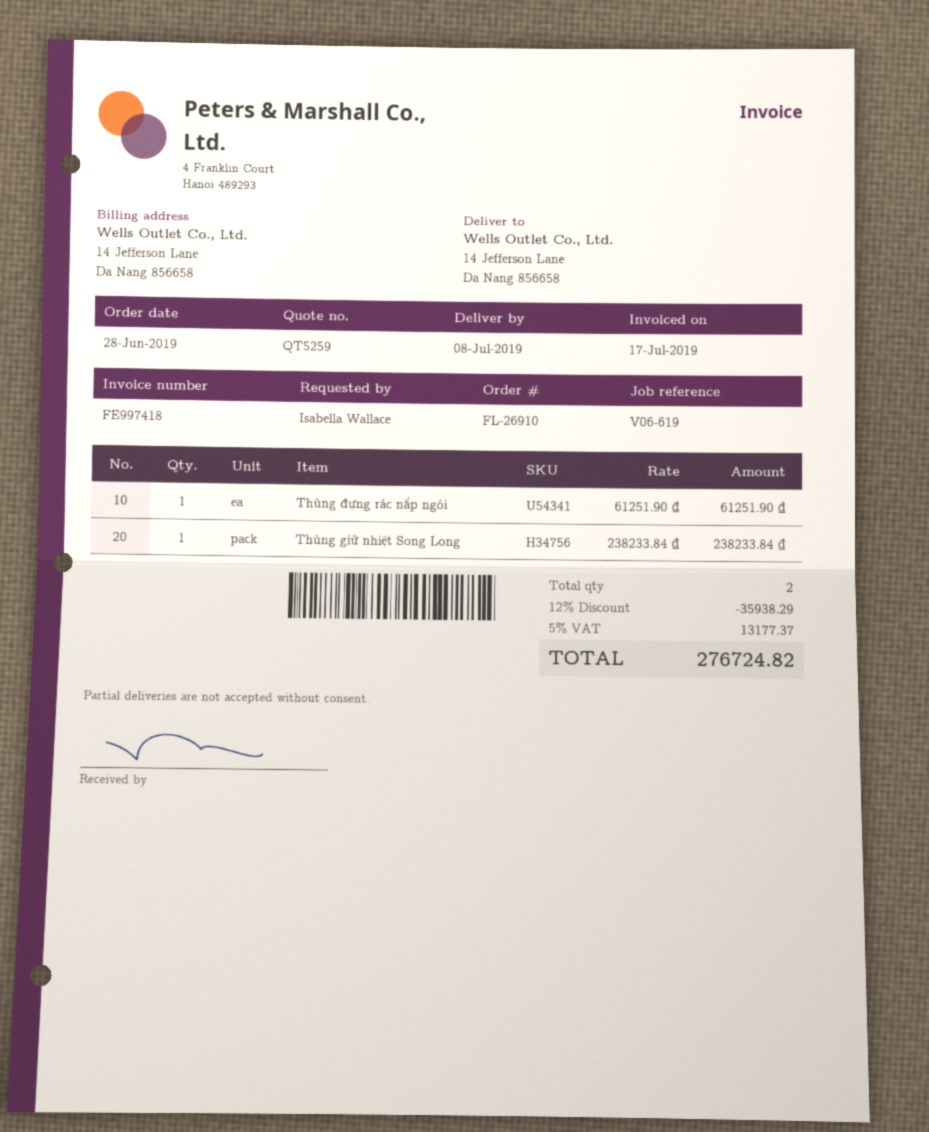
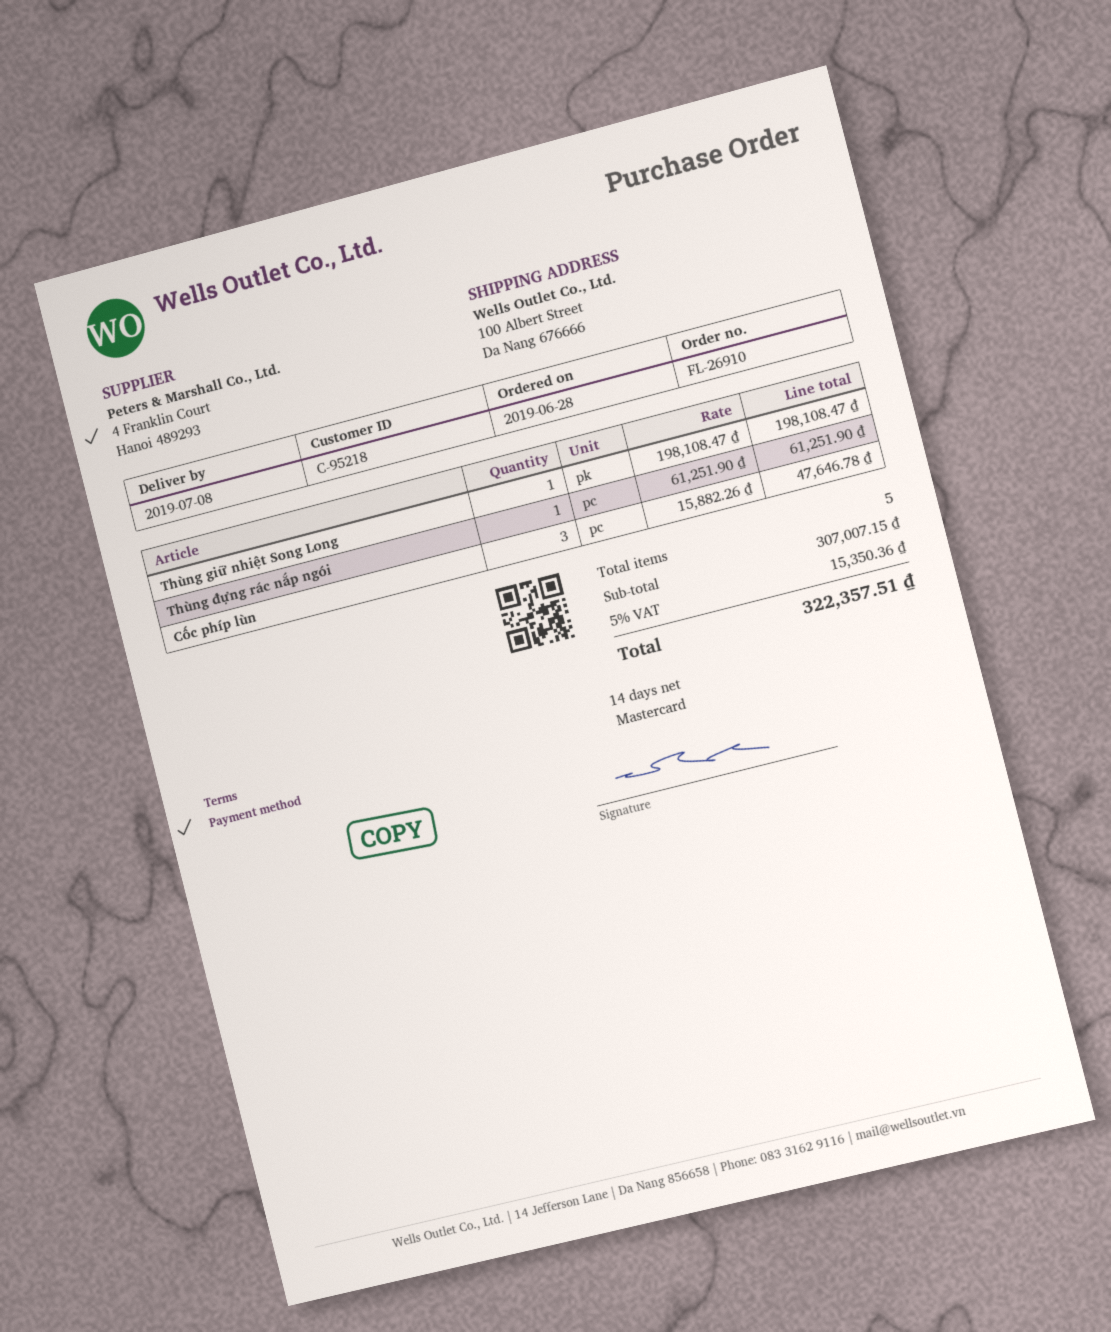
ship to: 14 Jefferson Lane, Da Nang 856658 -> 100 Albert Street, Da Nang 676666
Thùng giữ nhiệt Song Long: 1 x 238233.84 = 238233.84 -> 1 x 198108.47 = 198108.47
Cốc phíp lùn: none -> 3 x 15882.26 = 47646.78
total quantity: 2 -> 5
discount: 12% = 35938.29 -> none
tax: 5% = 13177.37 -> 5% = 15350.36
total: 276724.82 -> 322357.51

